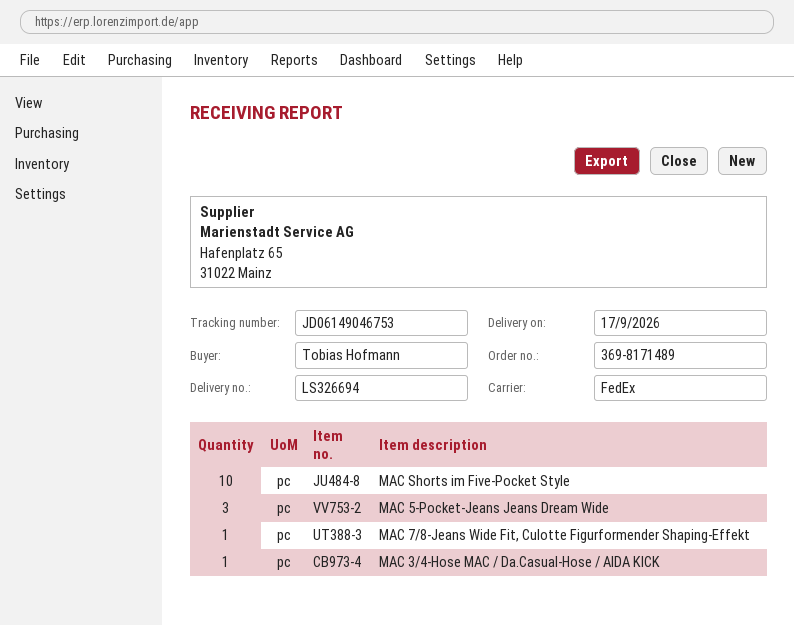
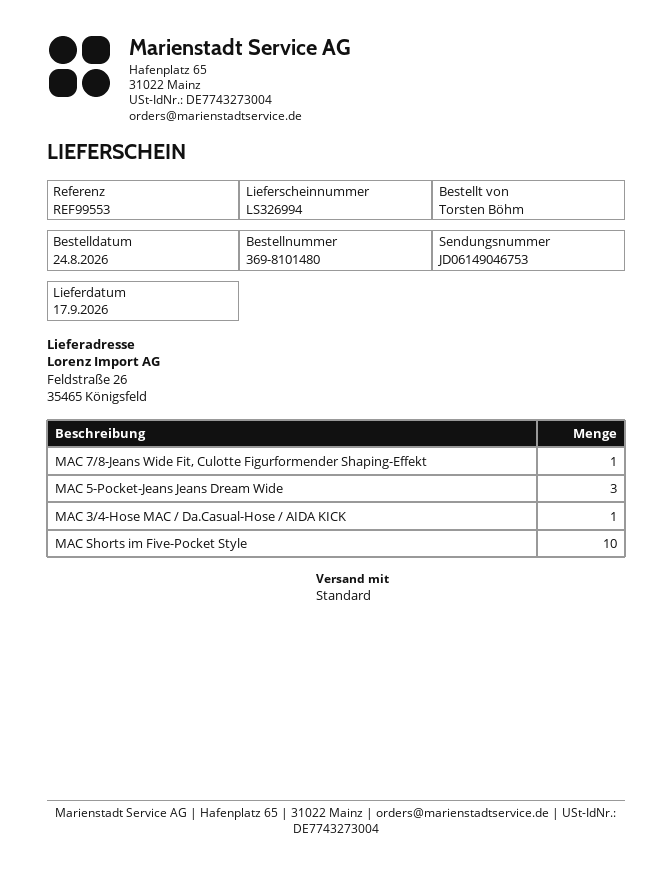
order number: 369-8171489 -> 369-8101480
delivery note number: LS326694 -> LS326994
ordered by: Tobias Hofmann -> Torsten Böhm
shipping method: FedEx -> standard

